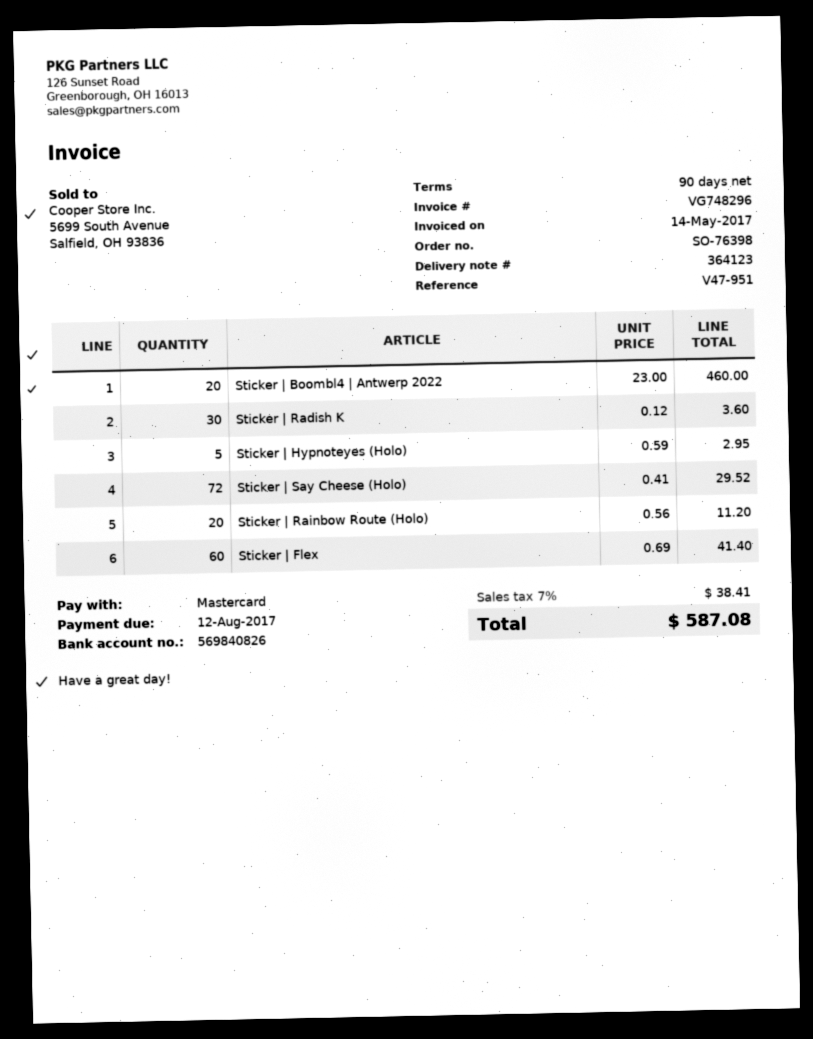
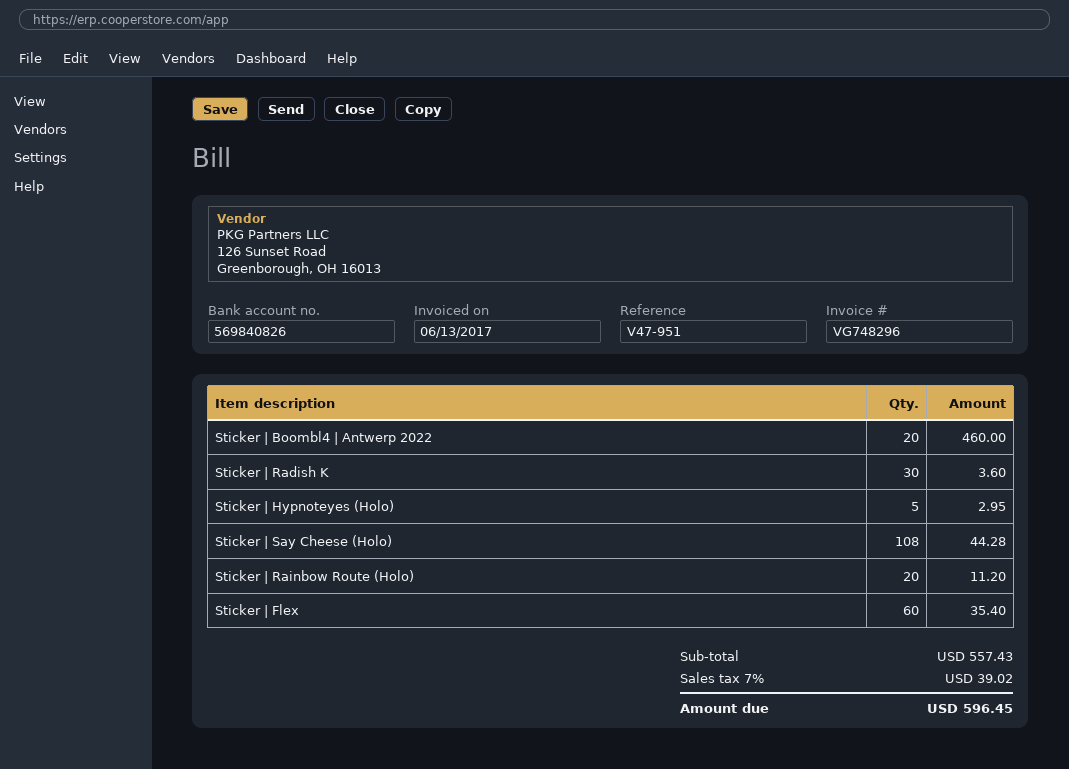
invoice date: 2017-05-14 -> 2017-06-13
Sticker | Say Cheese (Holo): 72 for 29.52 -> 108 for 44.28
Sticker | Flex: 60 for 41.40 -> 60 for 35.40
tax: 7% = 38.41 -> 7% = 39.02
total: 587.08 -> 596.45

